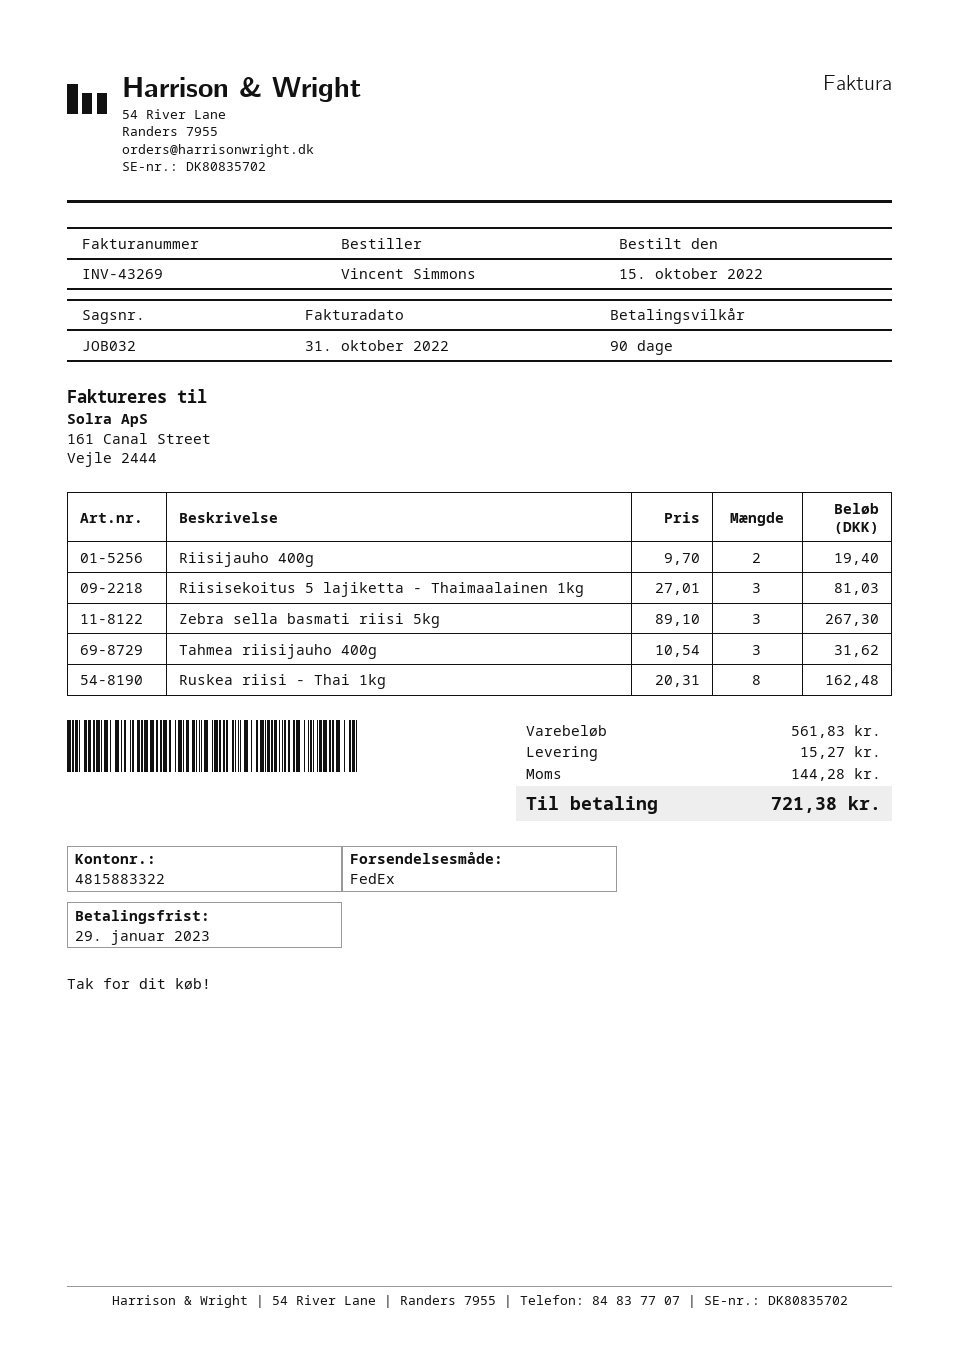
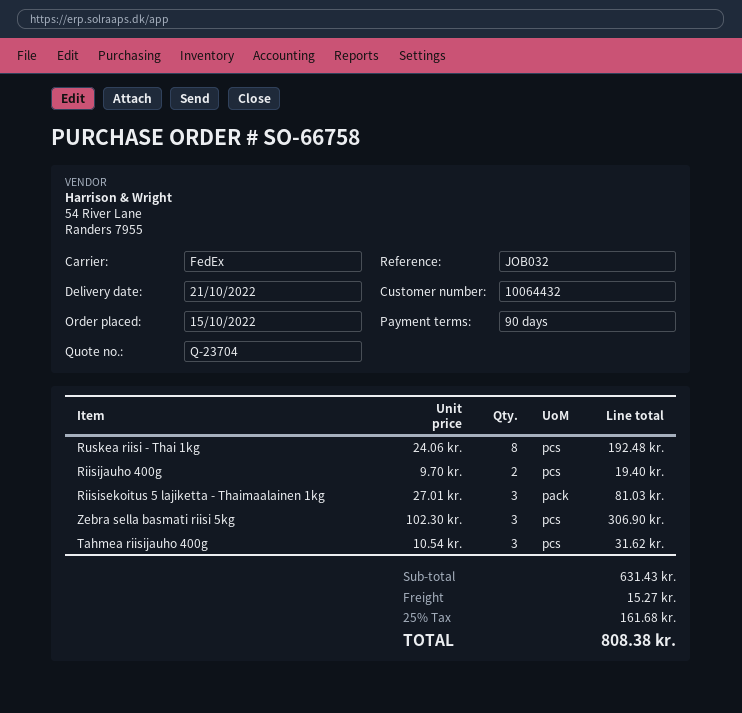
Zebra sella basmati riisi 5kg: 3 x 89.10 = 267.30 -> 3 x 102.30 = 306.90
Ruskea riisi - Thai 1kg: 8 x 20.31 = 162.48 -> 8 x 24.06 = 192.48
subtotal: 561.83 -> 631.43
tax: 144.28 -> 161.68
total: 721.38 -> 808.38

